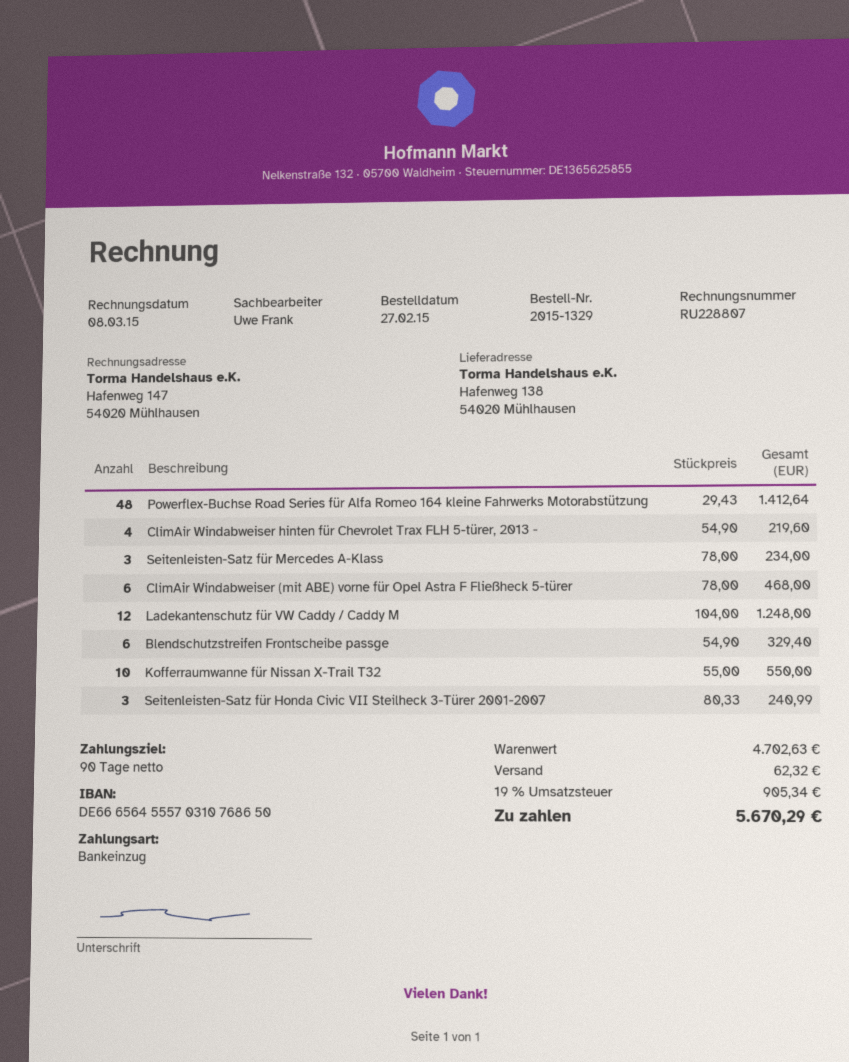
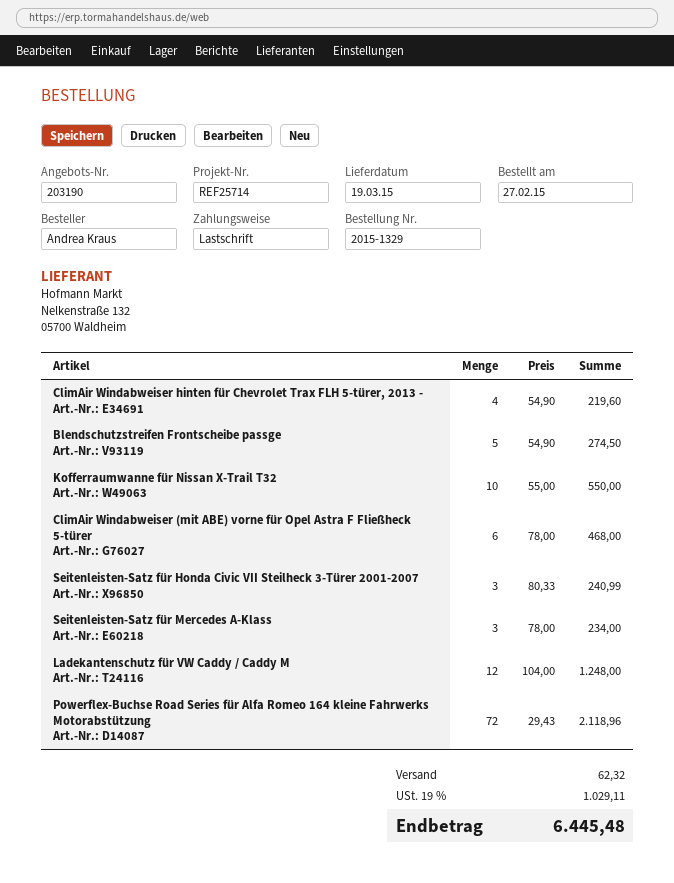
Powerflex-Buchse Road Series für Alfa Romeo 164 kleine Fahrwerks Motorabstützung: 48 x 29.43 = 1412.64 -> 72 x 29.43 = 2118.96
Blendschutzstreifen Frontscheibe passge: 6 x 54.90 = 329.40 -> 5 x 54.90 = 274.50
tax: 19% = 905.34 -> 19% = 1029.11
total: 5670.29 -> 6445.48

